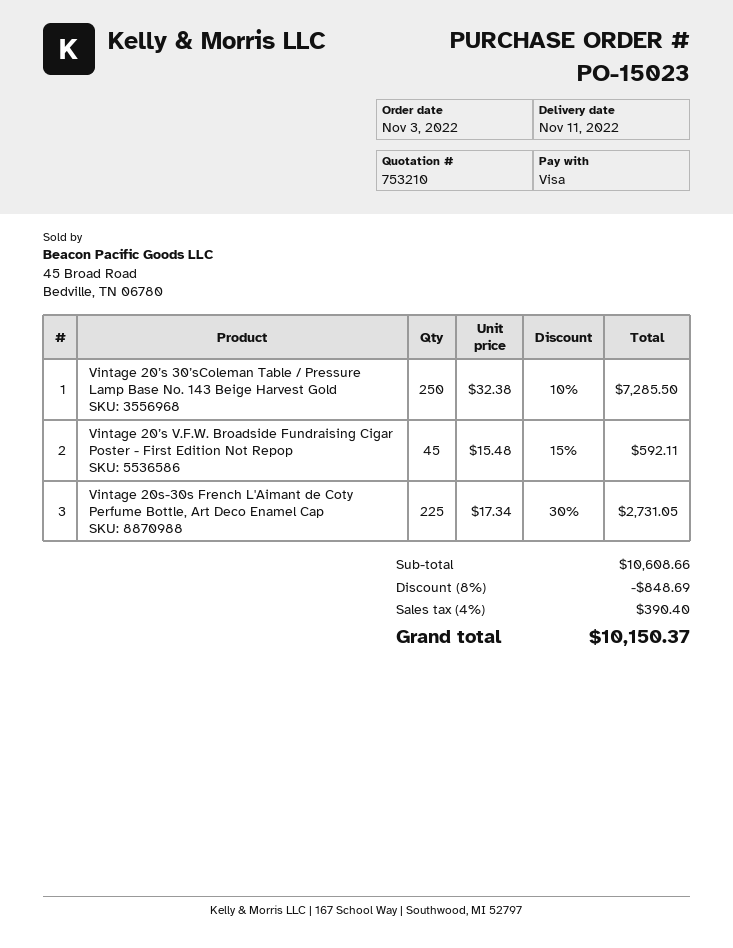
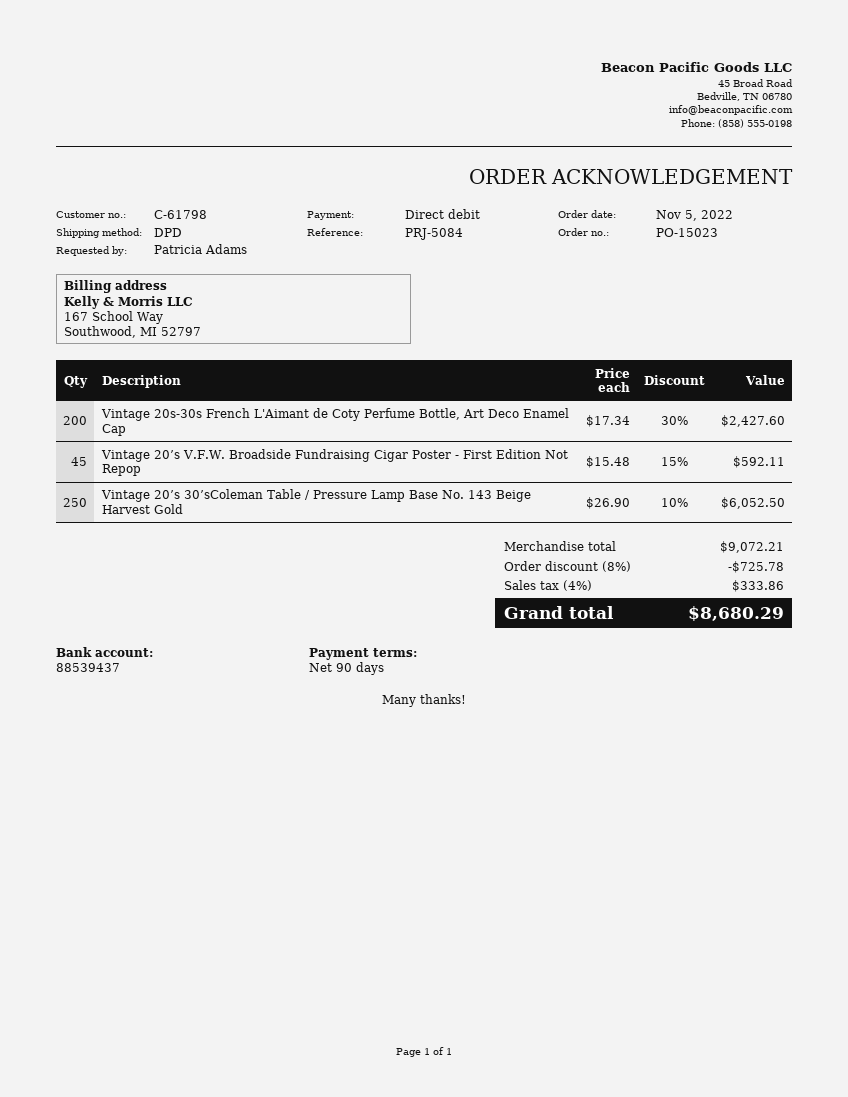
order date: 2022-11-03 -> 2022-11-05
payment method: Visa -> direct debit
Vintage 20’s 30’sColeman Table / Pressure Lamp Base No. 143 Beige Harvest Gold: 250 x 32.38 - 10% = 7285.50 -> 250 x 26.90 - 10% = 6052.50
Vintage 20s-30s French L'Aimant de Coty Perfume Bottle, Art Deco Enamel Cap: 225 x 17.34 - 30% = 2731.05 -> 200 x 17.34 - 30% = 2427.60
subtotal: 10608.66 -> 9072.21
discount: 8% = 848.69 -> 8% = 725.78
tax: 4% = 390.40 -> 4% = 333.86
total: 10150.37 -> 8680.29

